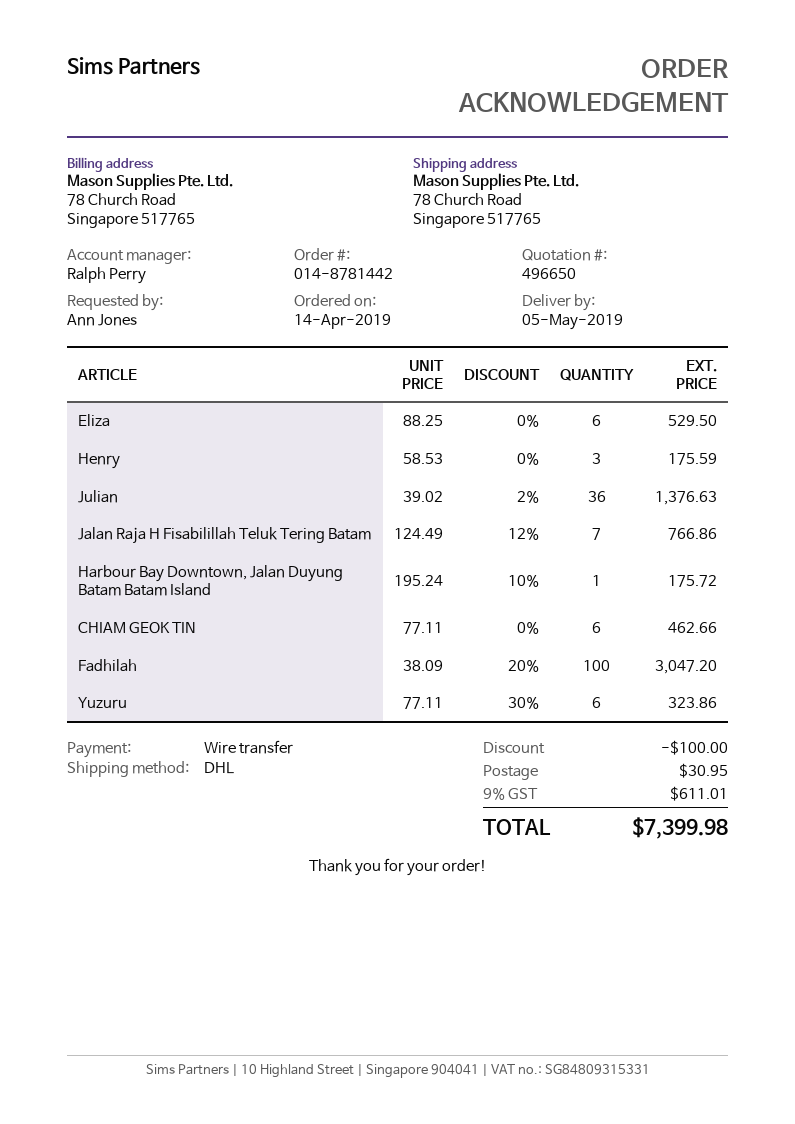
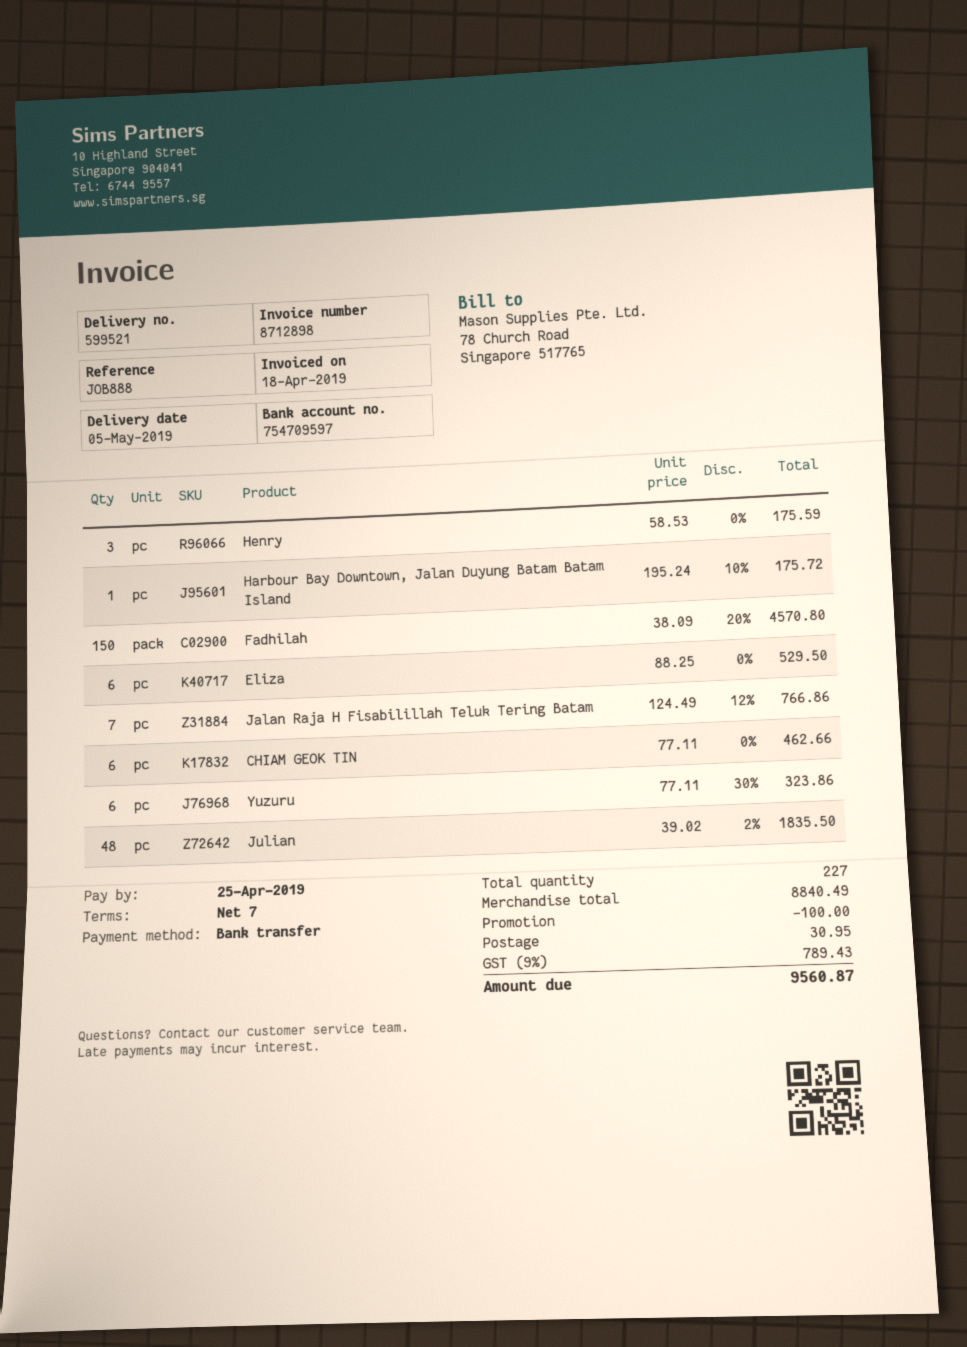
Julian: 36 x 39.02 - 2% = 1376.63 -> 48 x 39.02 - 2% = 1835.50
Fadhilah: 100 x 38.09 - 20% = 3047.20 -> 150 x 38.09 - 20% = 4570.80
tax: 9% = 611.01 -> 9% = 789.43
total: 7399.98 -> 9560.87

